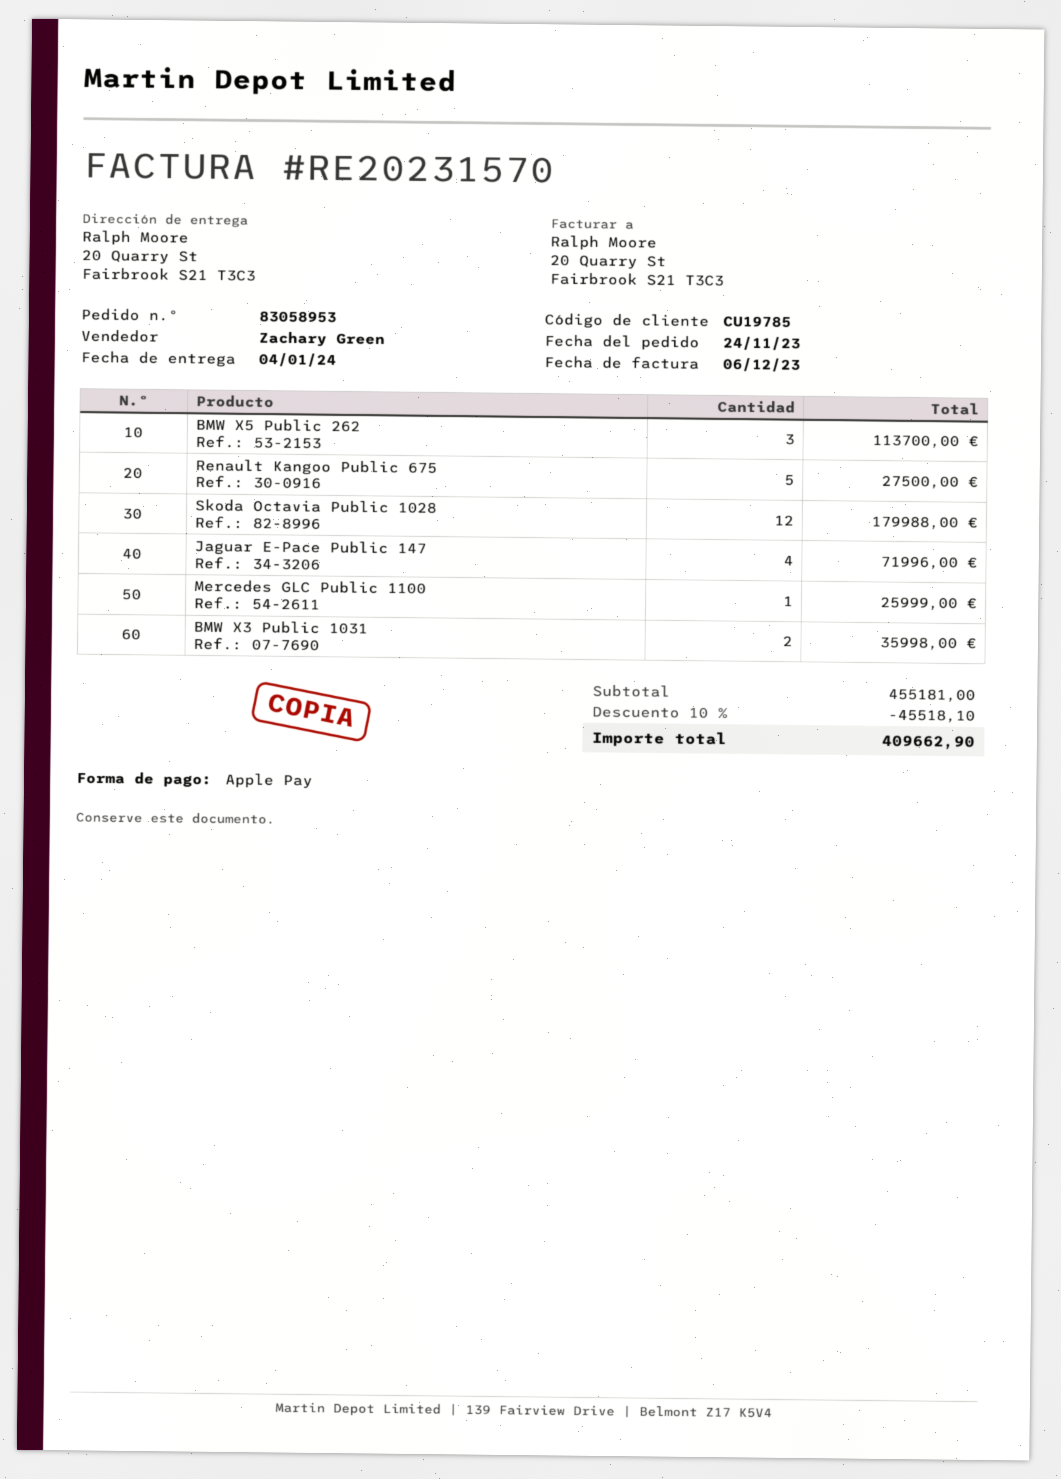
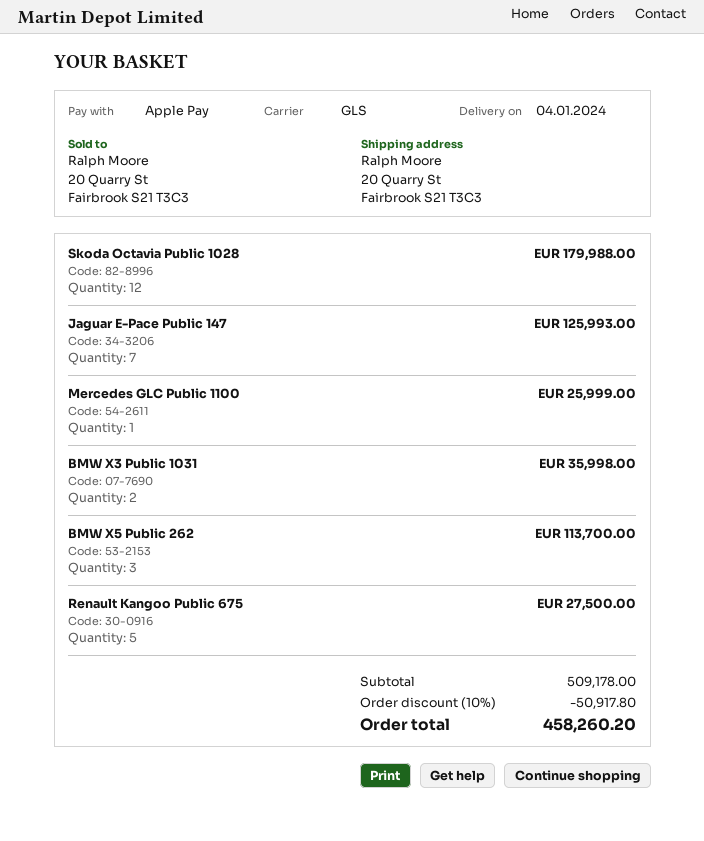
Jaguar E-Pace Public 147: 4 for 71996.00 -> 7 for 125993.00
subtotal: 455181.00 -> 509178.00
discount: 10% = 45518.10 -> 10% = 50917.80
total: 409662.90 -> 458260.20

